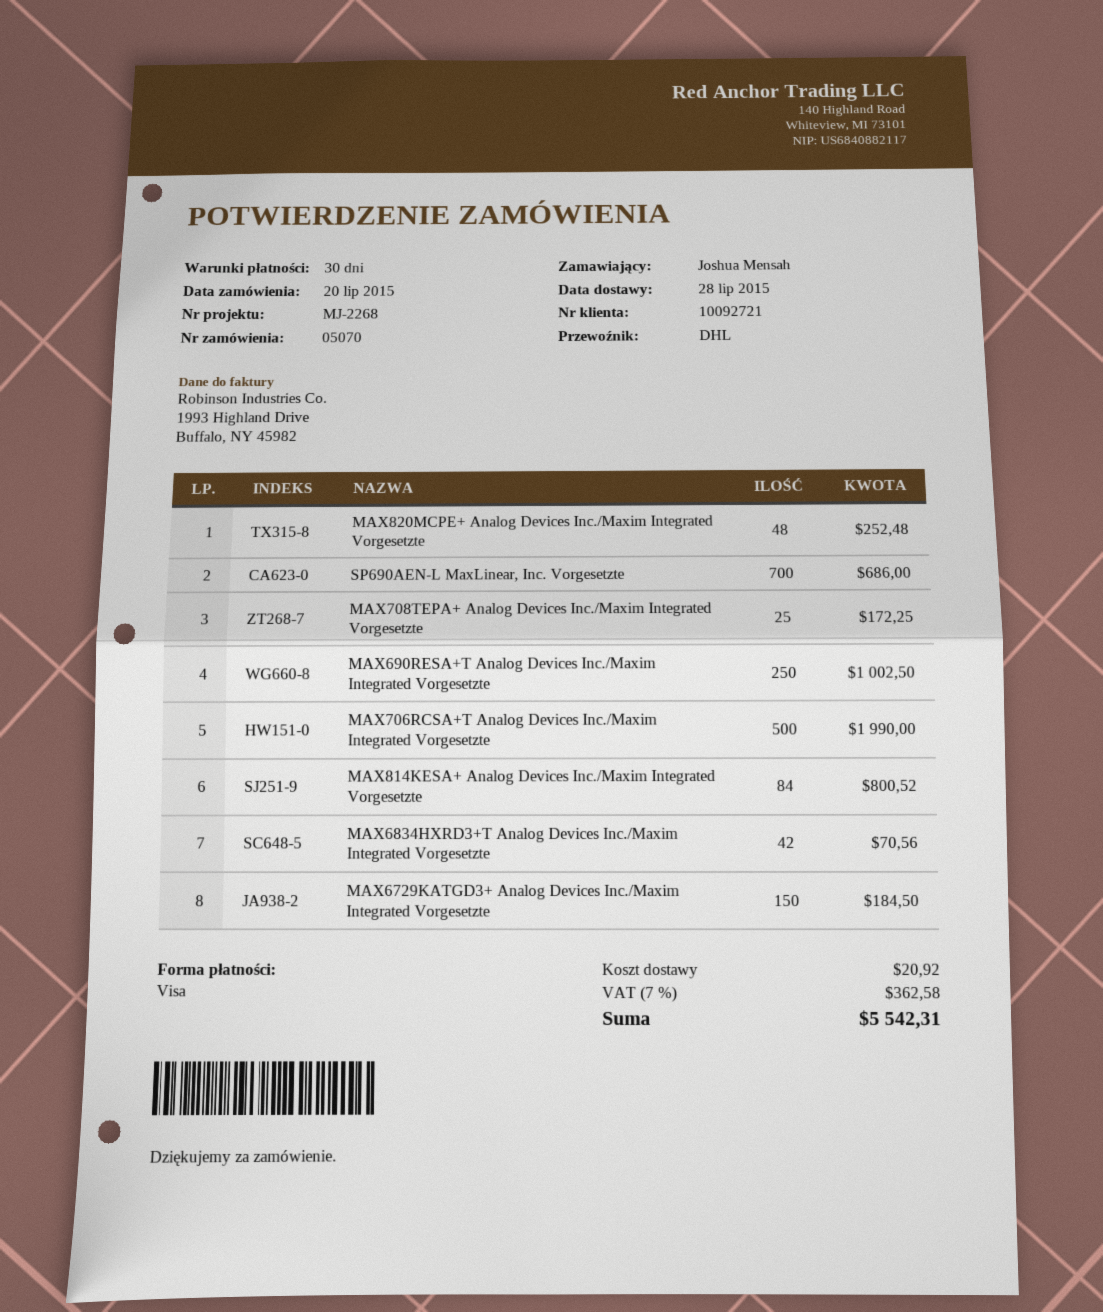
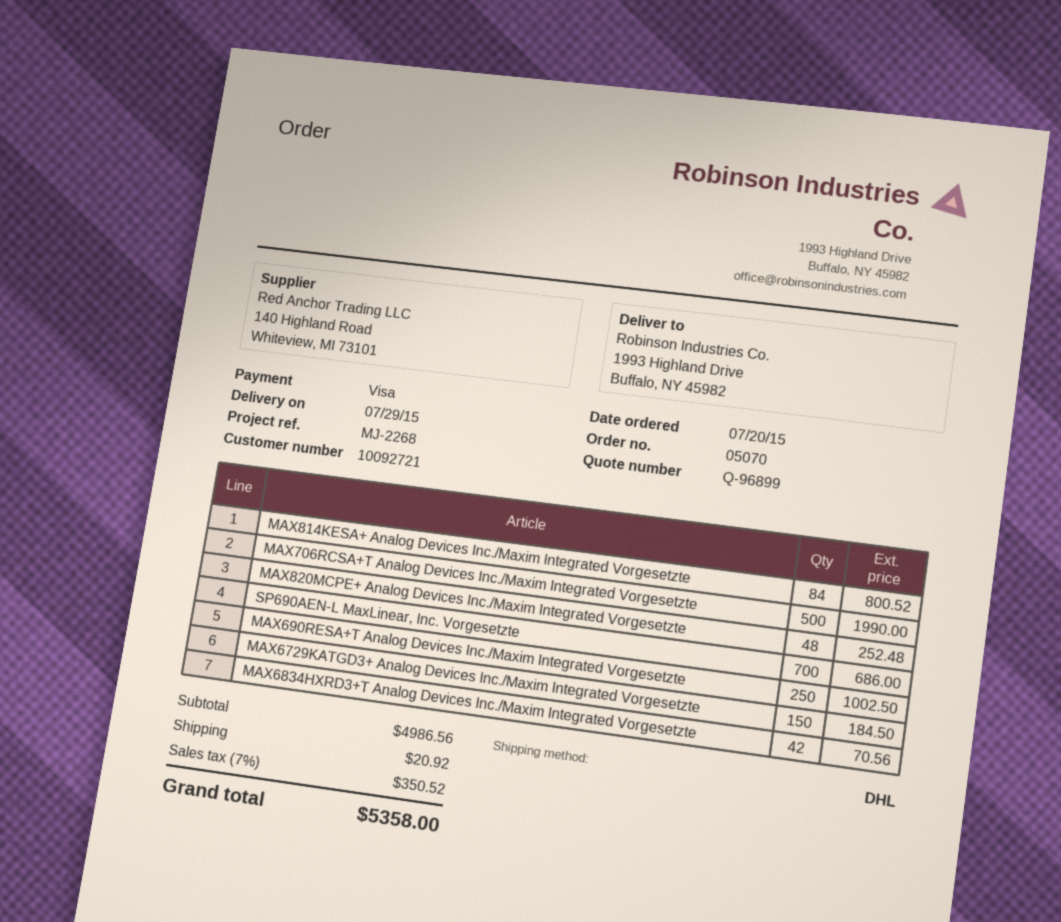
delivery date: 2015-07-28 -> 2015-07-29
MAX708TEPA+ Analog Devices Inc./Maxim Integrated Vorgesetzte: 25 for 172.25 -> none
tax: 7% = 362.58 -> 7% = 350.52
total: 5542.31 -> 5358.00

